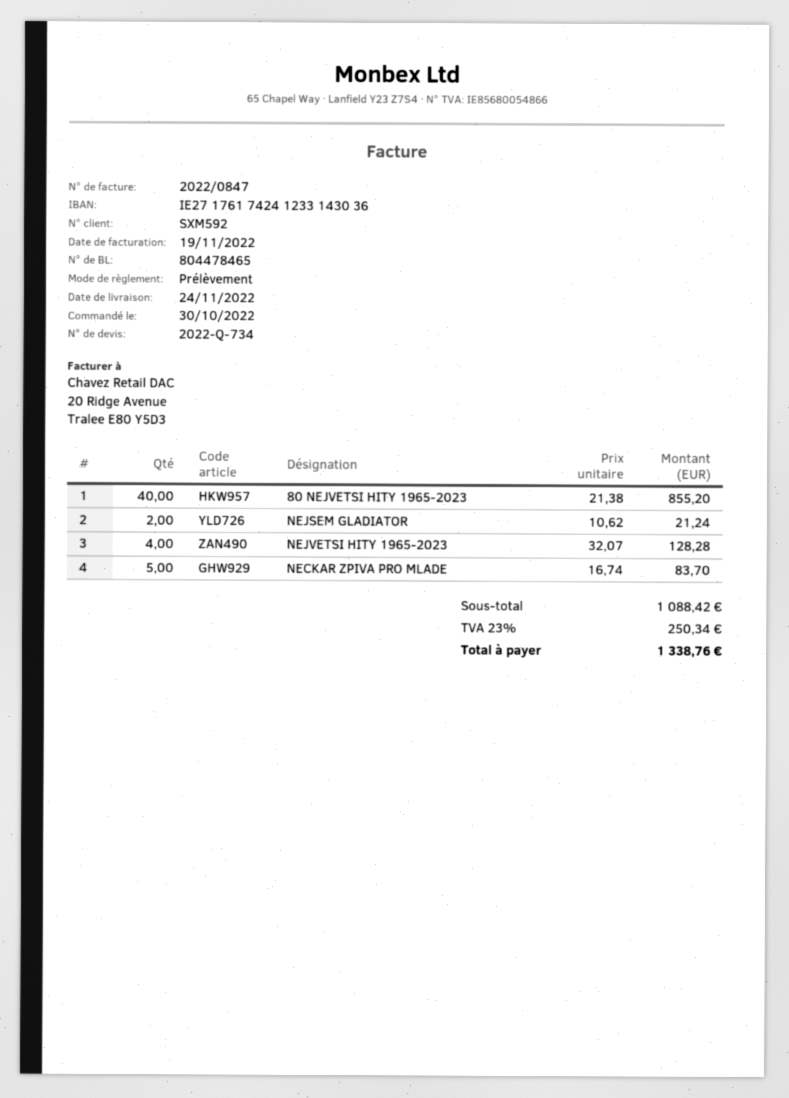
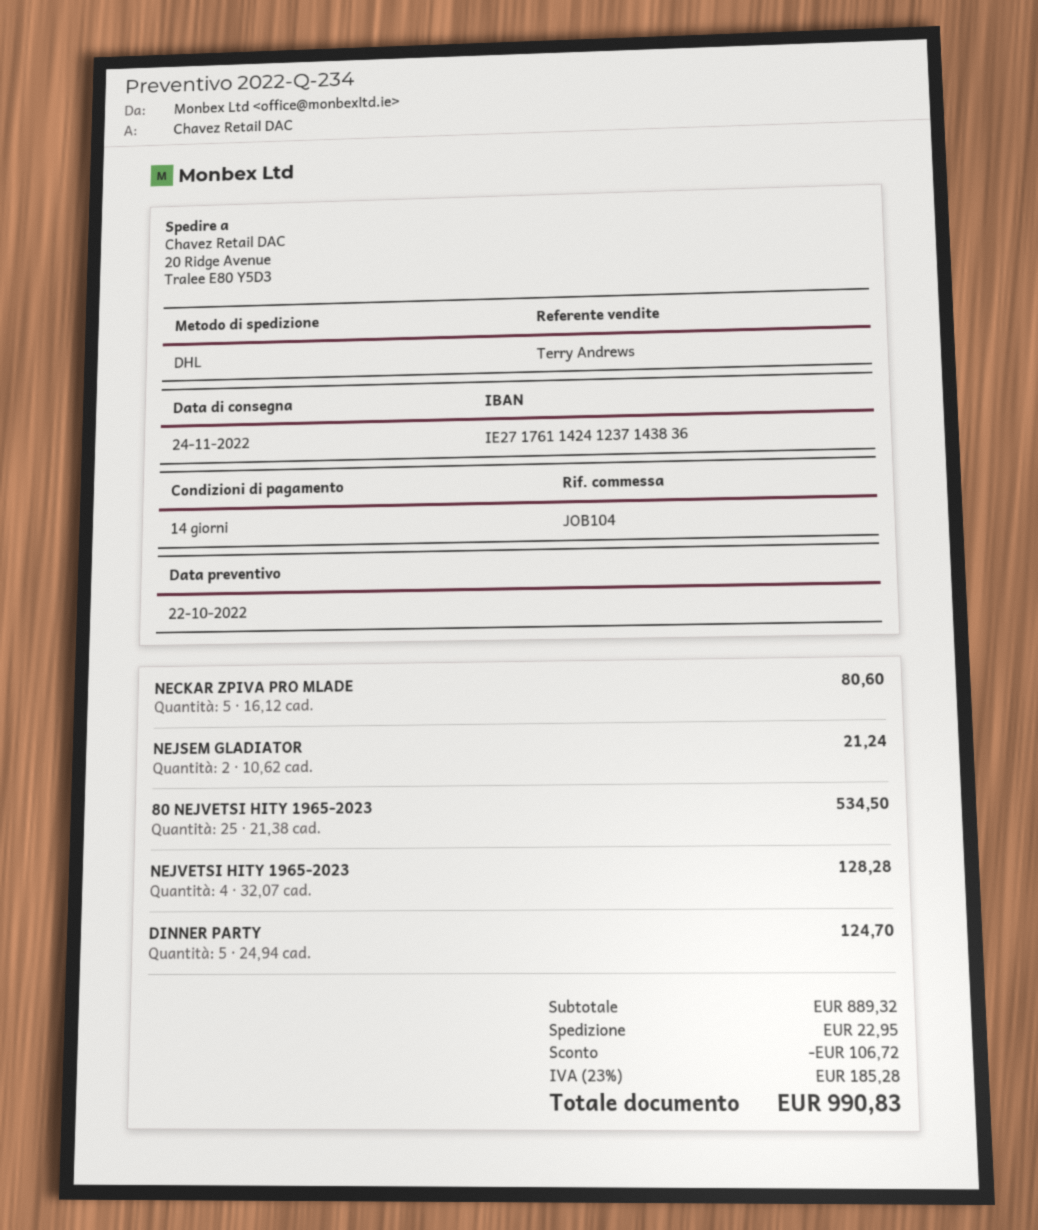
quote number: 2022-Q-734 -> 2022-Q-234
bank account: IE27176174241233143036 -> IE27176114241237143836
80 NEJVETSI HITY 1965-2023: 40 x 21.38 = 855.20 -> 25 x 21.38 = 534.50
NECKAR ZPIVA PRO MLADE: 5 x 16.74 = 83.70 -> 5 x 16.12 = 80.60
DINNER PARTY: none -> 5 x 24.94 = 124.70
subtotal: 1088.42 -> 889.32
discount: none -> 106.72
shipping: none -> 22.95
tax: 23% = 250.34 -> 23% = 185.28
total: 1338.76 -> 990.83

